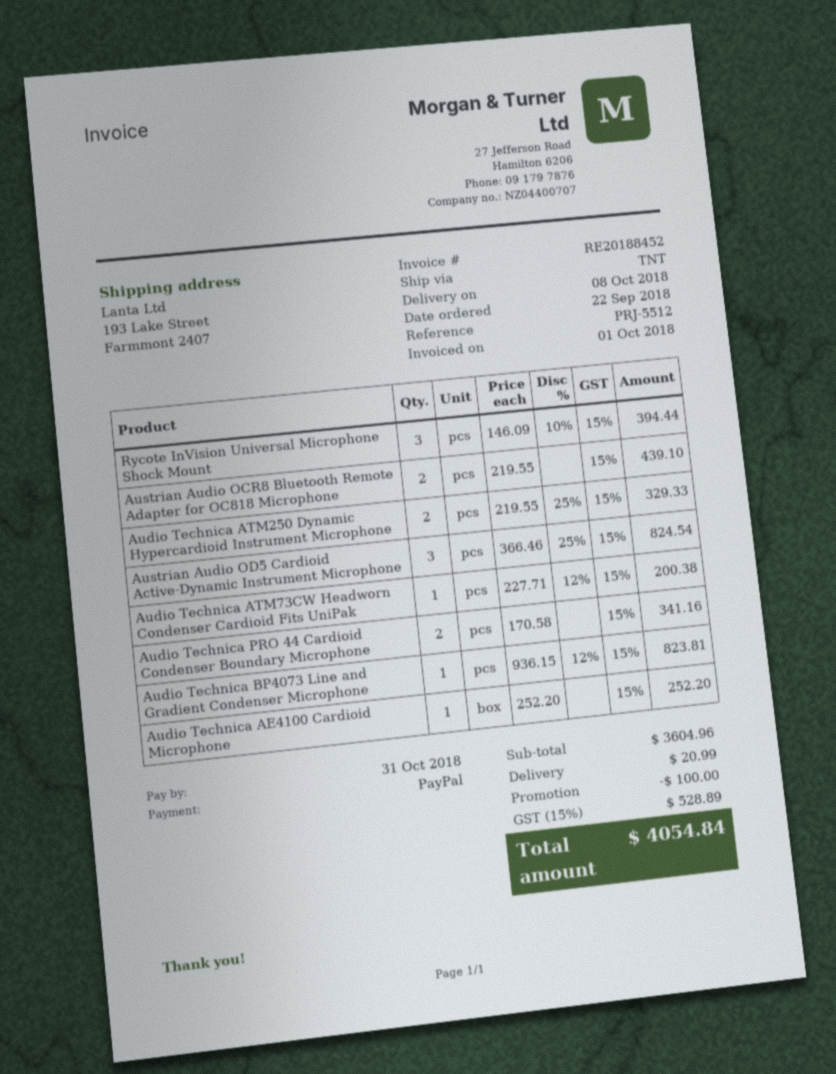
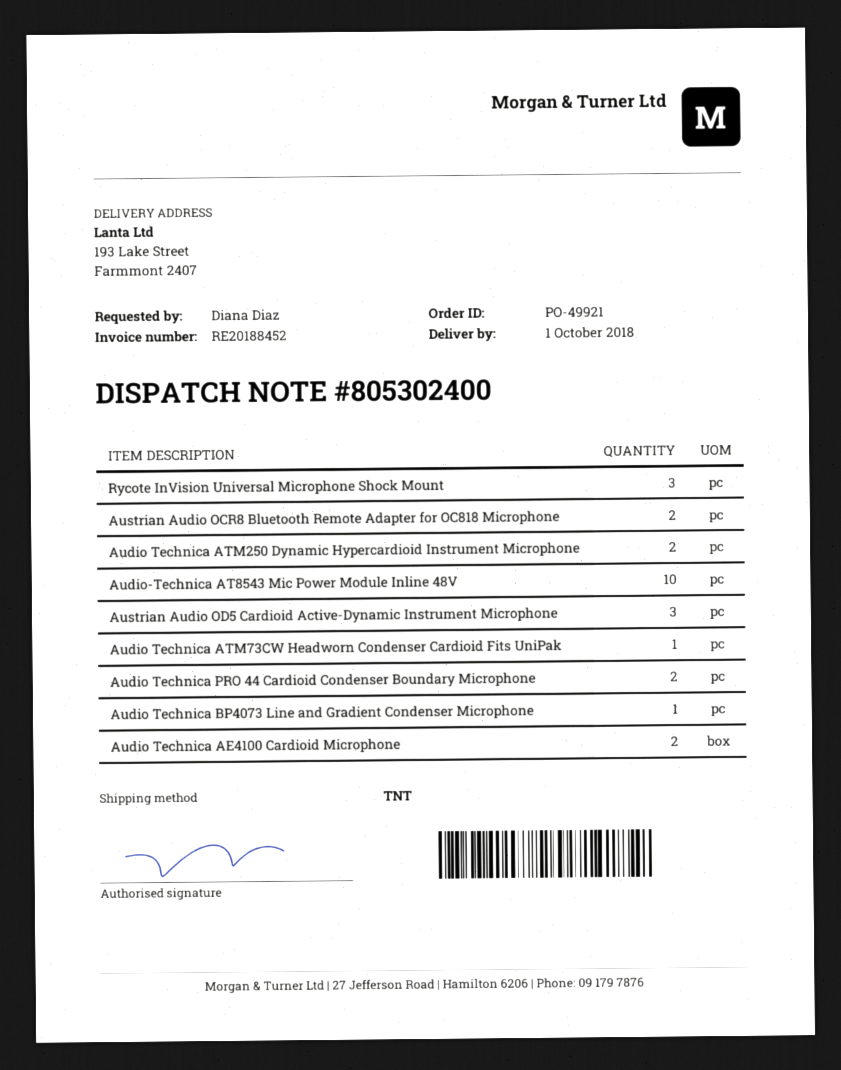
delivery date: 2018-10-08 -> 2018-10-01
Audio Technica AE4100 Cardioid Microphone: 1 -> 2
Audio-Technica AT8543 Mic Power Module Inline 48V: none -> 10

